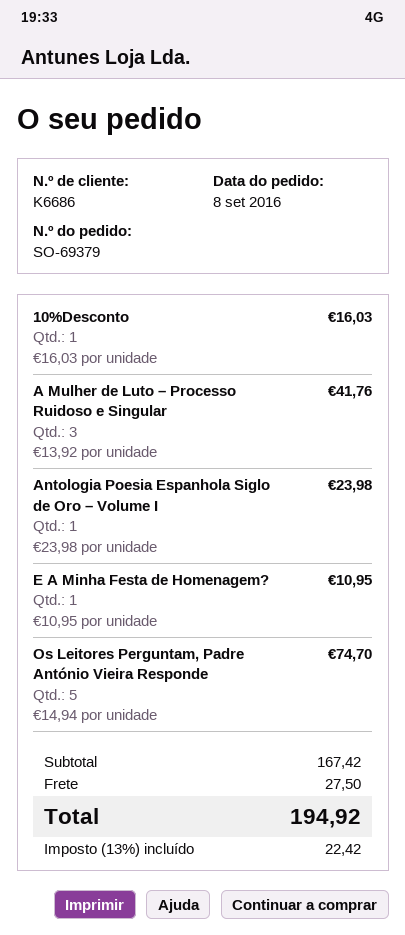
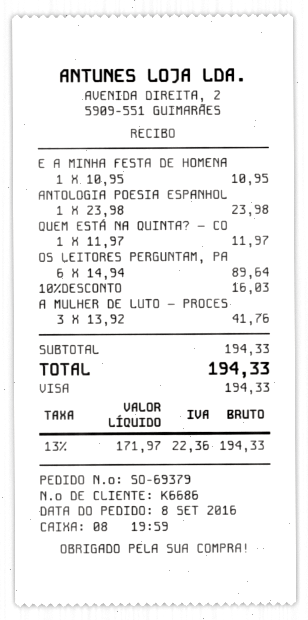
Os Leitores Perguntam, Padre António Vieira Responde: 5 x 14.94 = 74.70 -> 6 x 14.94 = 89.64
QUEM ESTÁ NA QUINTA? – CO: none -> 1 x 11.97 = 11.97
subtotal: 167.42 -> 194.33
shipping: 27.50 -> none
tax: 13% = 22.42 -> 13% = 22.36
total: 194.92 -> 194.33

